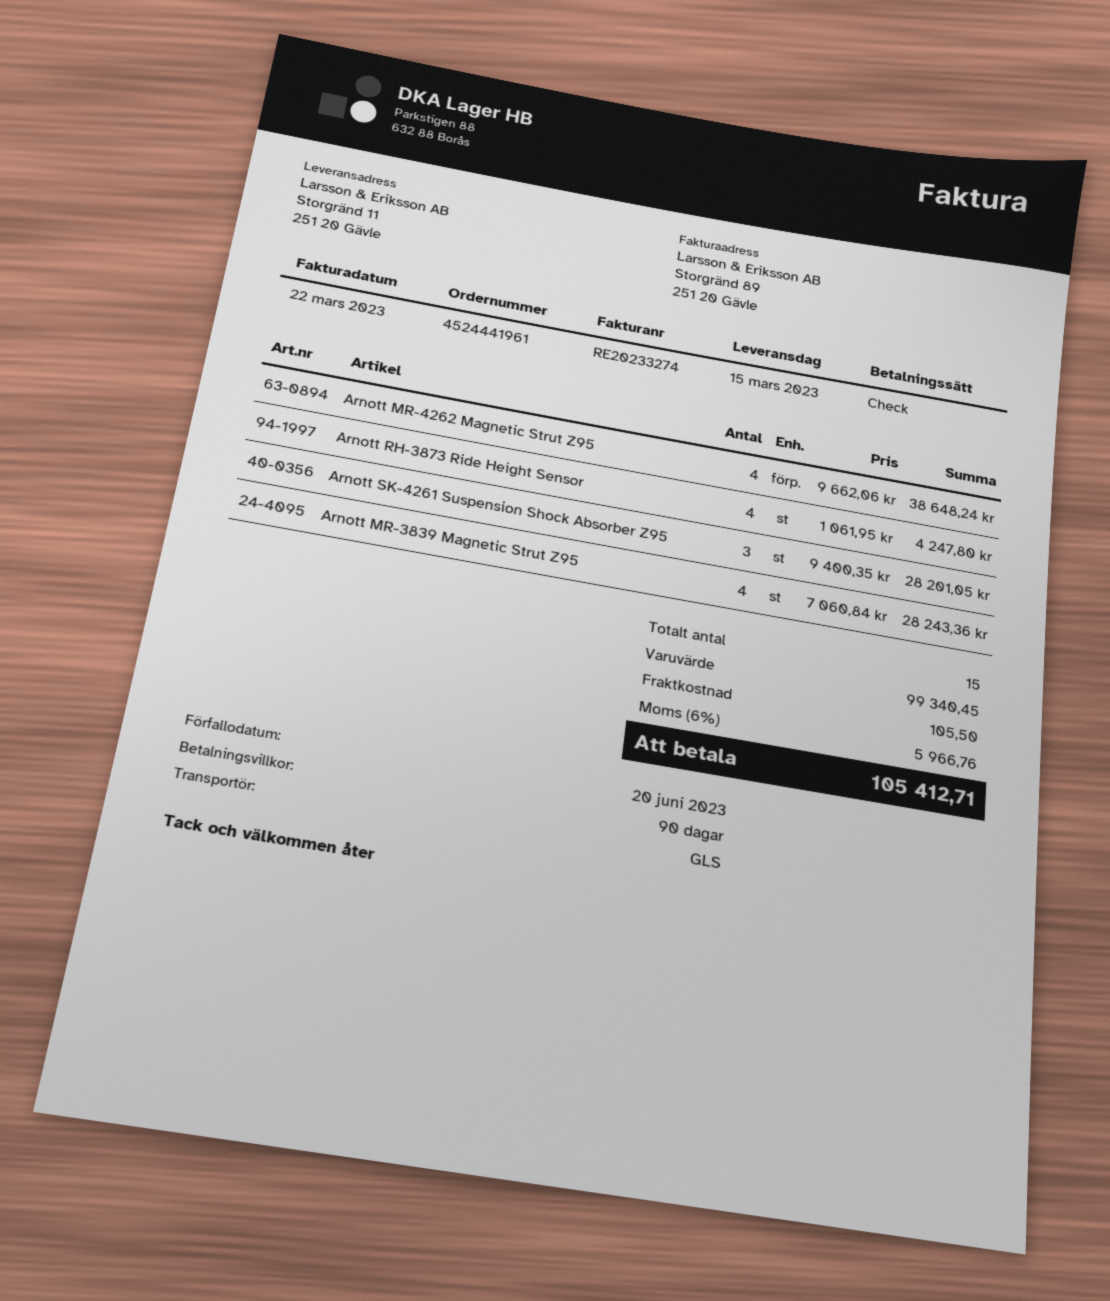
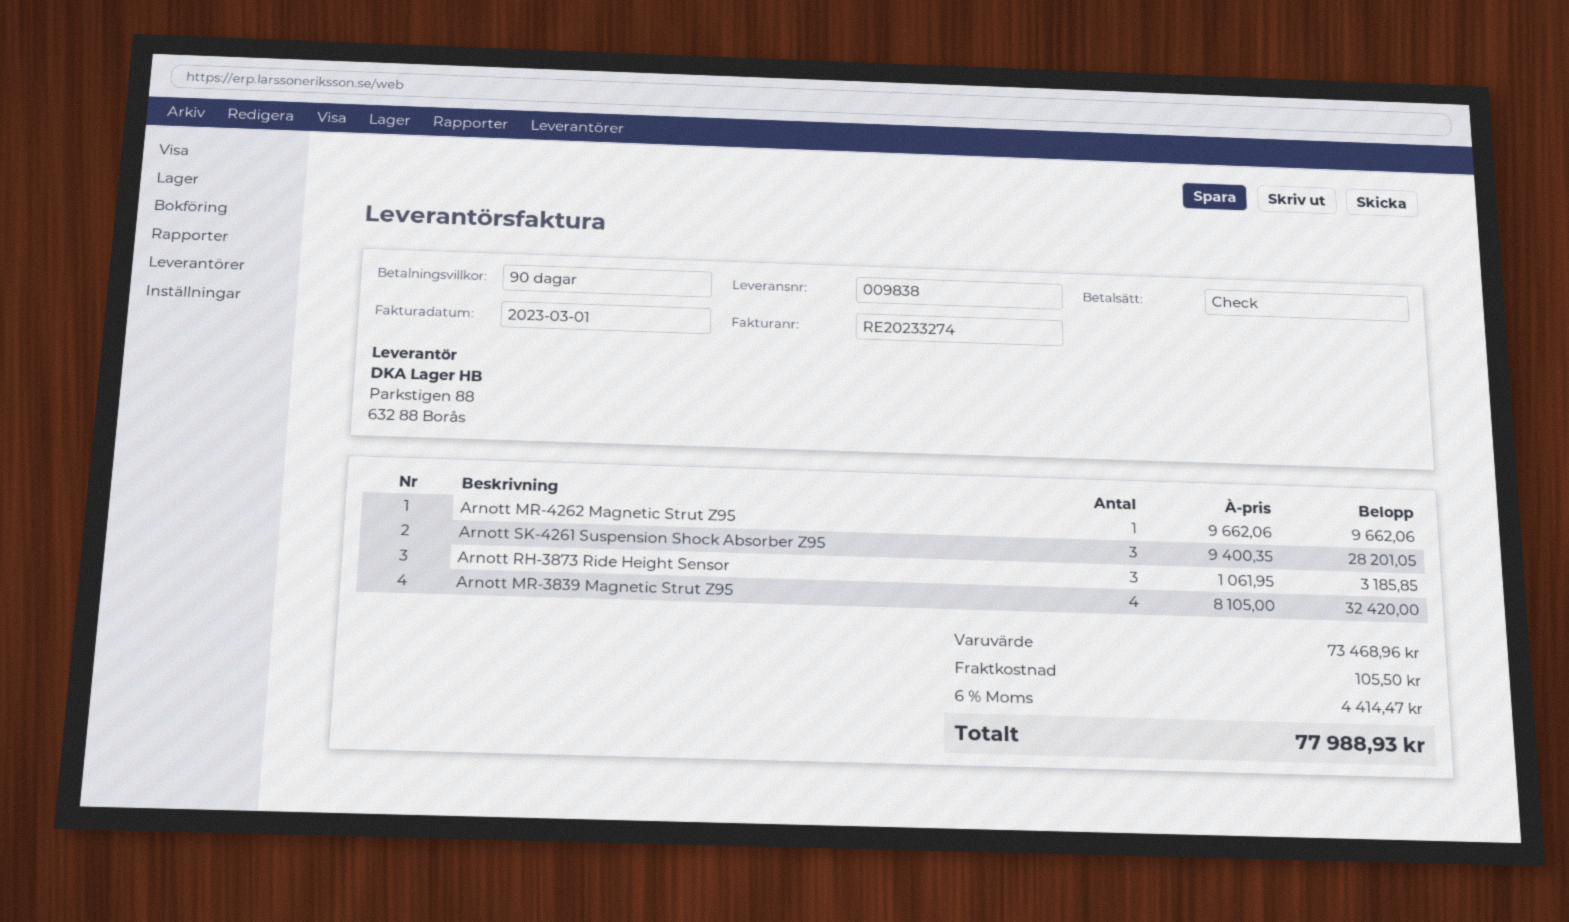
invoice date: 2023-03-22 -> 2023-03-01
Arnott MR-4262 Magnetic Strut Z95: 4 x 9662.06 = 38648.24 -> 1 x 9662.06 = 9662.06
Arnott RH-3873 Ride Height Sensor: 4 x 1061.95 = 4247.80 -> 3 x 1061.95 = 3185.85
Arnott MR-3839 Magnetic Strut Z95: 4 x 7060.84 = 28243.36 -> 4 x 8105.00 = 32420.00
subtotal: 99340.45 -> 73468.96
tax: 6% = 5966.76 -> 6% = 4414.47
total: 105412.71 -> 77988.93

